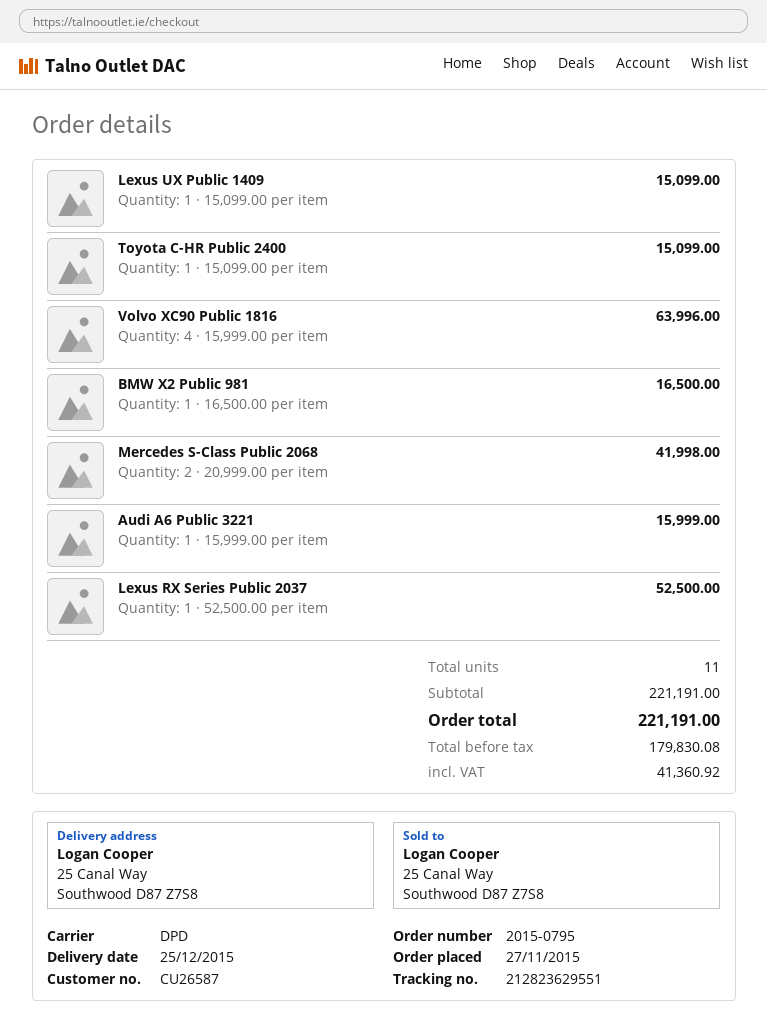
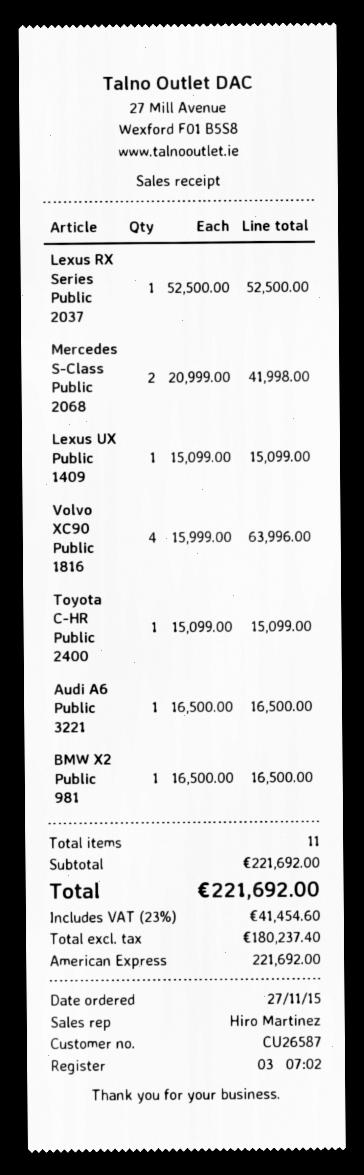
Audi A6 Public 3221: 1 x 15999.00 = 15999.00 -> 1 x 16500.00 = 16500.00
subtotal: 221191.00 -> 221692.00
net: 179830.08 -> 180237.40
tax: 41360.92 -> 41454.60
total: 221191.00 -> 221692.00

